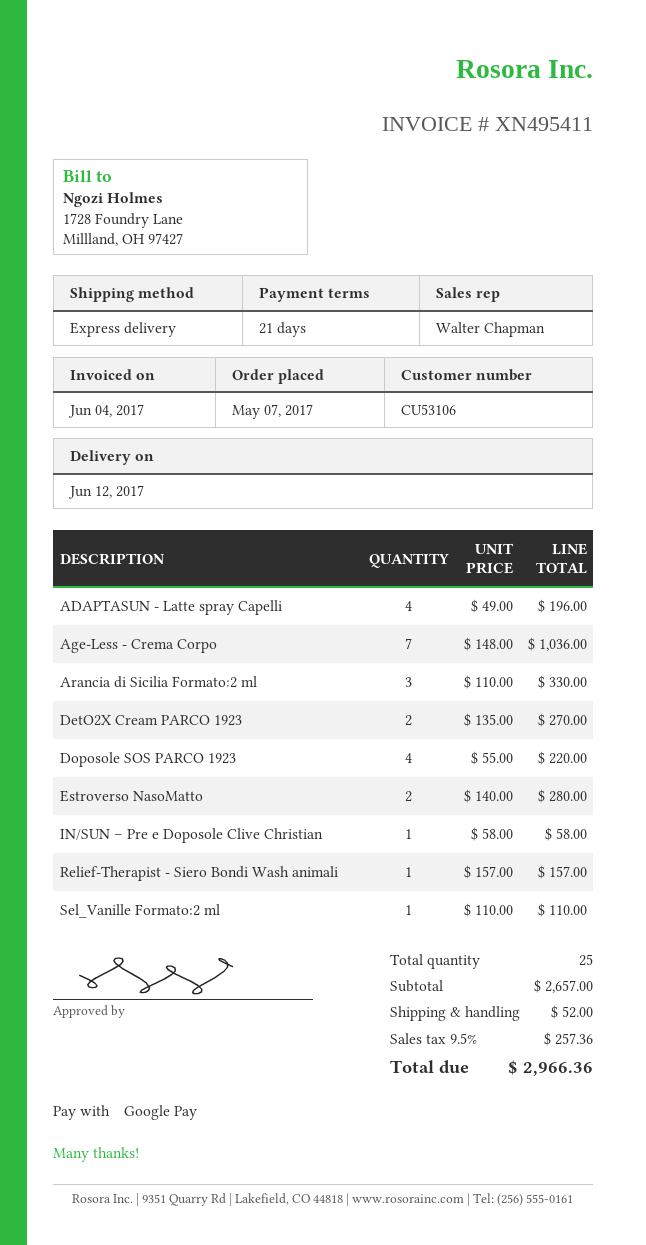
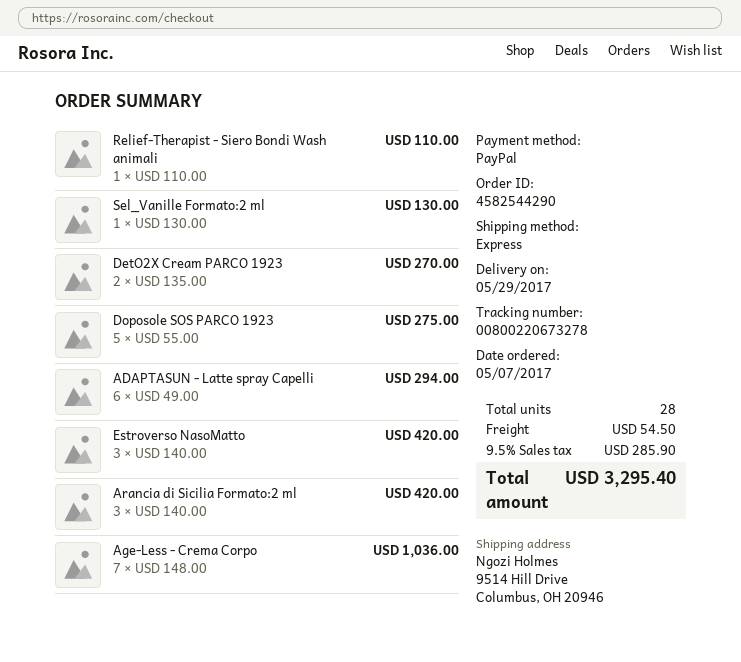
delivery date: 2017-06-12 -> 2017-05-29
payment method: Google Pay -> PayPal
ADAPTASUN - Latte spray Capelli: 4 x 49.00 = 196.00 -> 6 x 49.00 = 294.00
Arancia di Sicilia Formato:2 ml: 3 x 110.00 = 330.00 -> 3 x 140.00 = 420.00
Doposole SOS PARCO 1923: 4 x 55.00 = 220.00 -> 5 x 55.00 = 275.00
Estroverso NasoMatto: 2 x 140.00 = 280.00 -> 3 x 140.00 = 420.00
IN/SUN – Pre e Doposole Clive Christian: 1 x 58.00 = 58.00 -> none
Relief-Therapist - Siero Bondi Wash animali: 1 x 157.00 = 157.00 -> 1 x 110.00 = 110.00
Sel_Vanille Formato:2 ml: 1 x 110.00 = 110.00 -> 1 x 130.00 = 130.00
total quantity: 25 -> 28
shipping: 52.00 -> 54.50
tax: 9.5% = 257.36 -> 9.5% = 285.90
total: 2966.36 -> 3295.40

